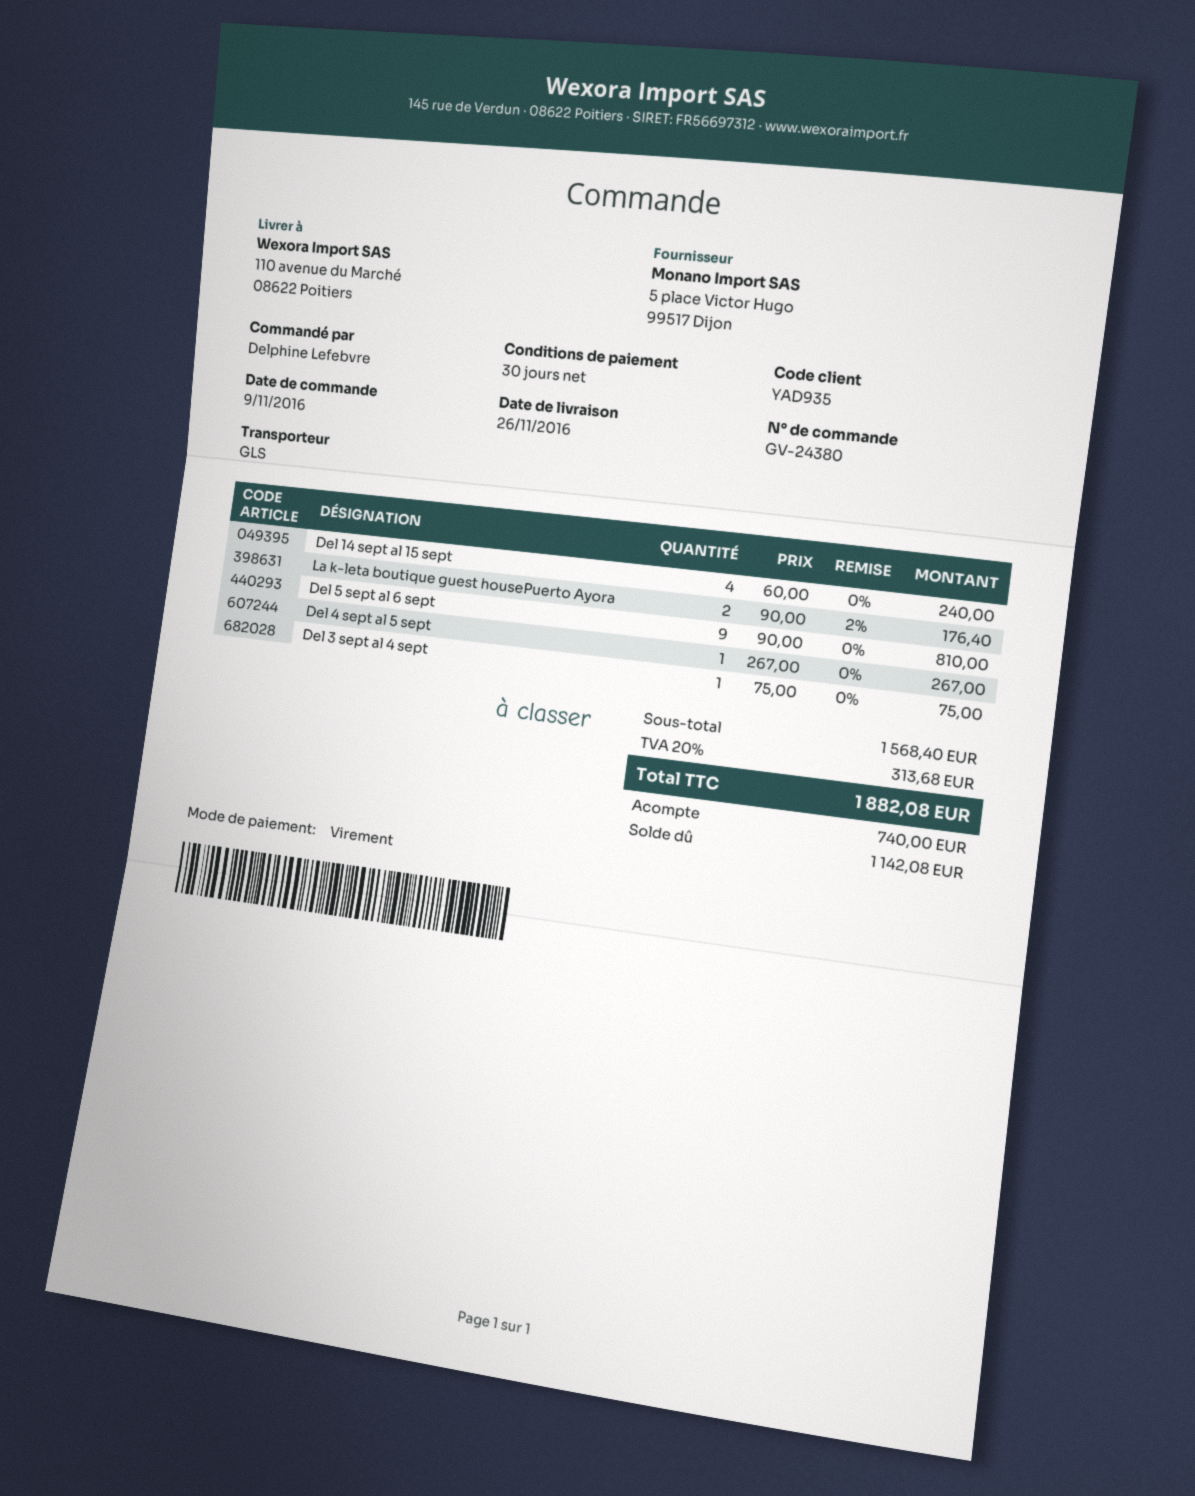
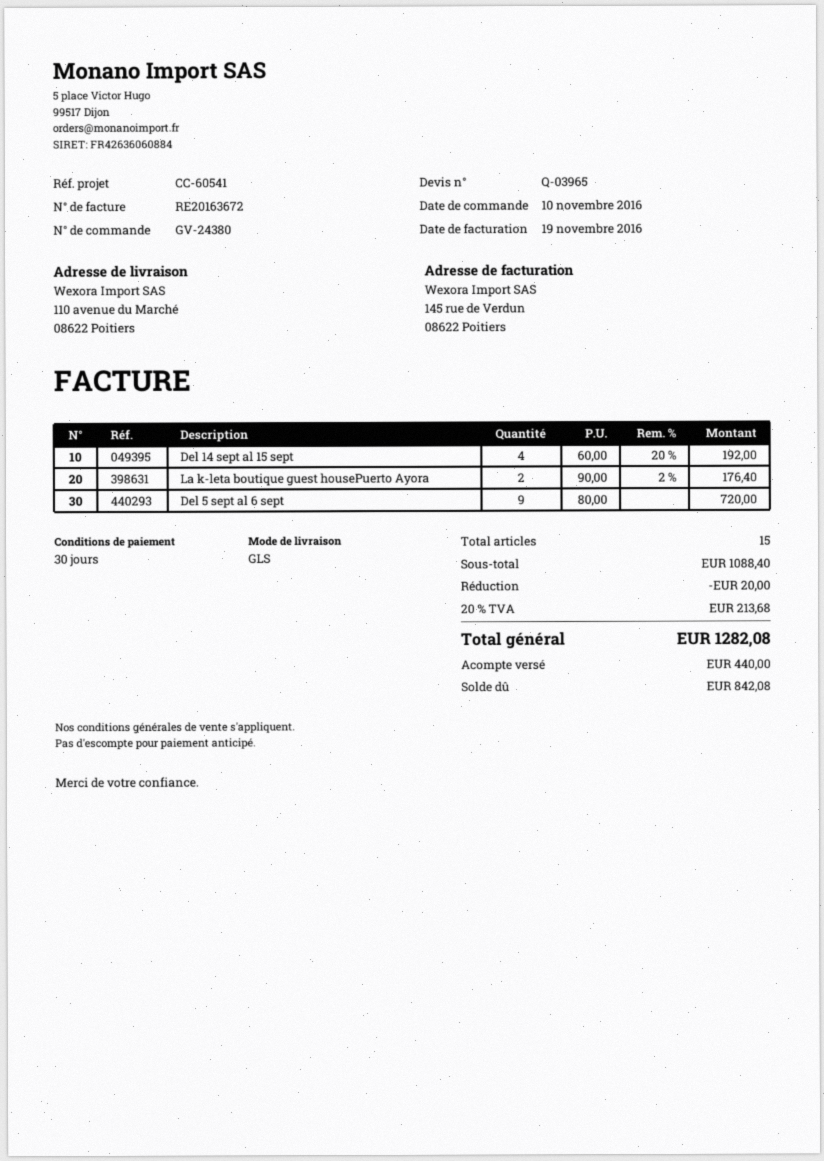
order date: 2016-11-09 -> 2016-11-10
Del 14 sept al 15 sept: 4 x 60.00 = 240.00 -> 4 x 60.00 - 20% = 192.00
Del 5 sept al 6 sept: 9 x 90.00 = 810.00 -> 9 x 80.00 = 720.00
Del 4 sept al 5 sept: 1 x 267.00 = 267.00 -> none
Del 3 sept al 4 sept: 1 x 75.00 = 75.00 -> none
subtotal: 1568.40 -> 1088.40
discount: none -> 20.00
tax: 20% = 313.68 -> 20% = 213.68
total: 1882.08 -> 1282.08
deposit: 740.00 -> 440.00
balance: 1142.08 -> 842.08

